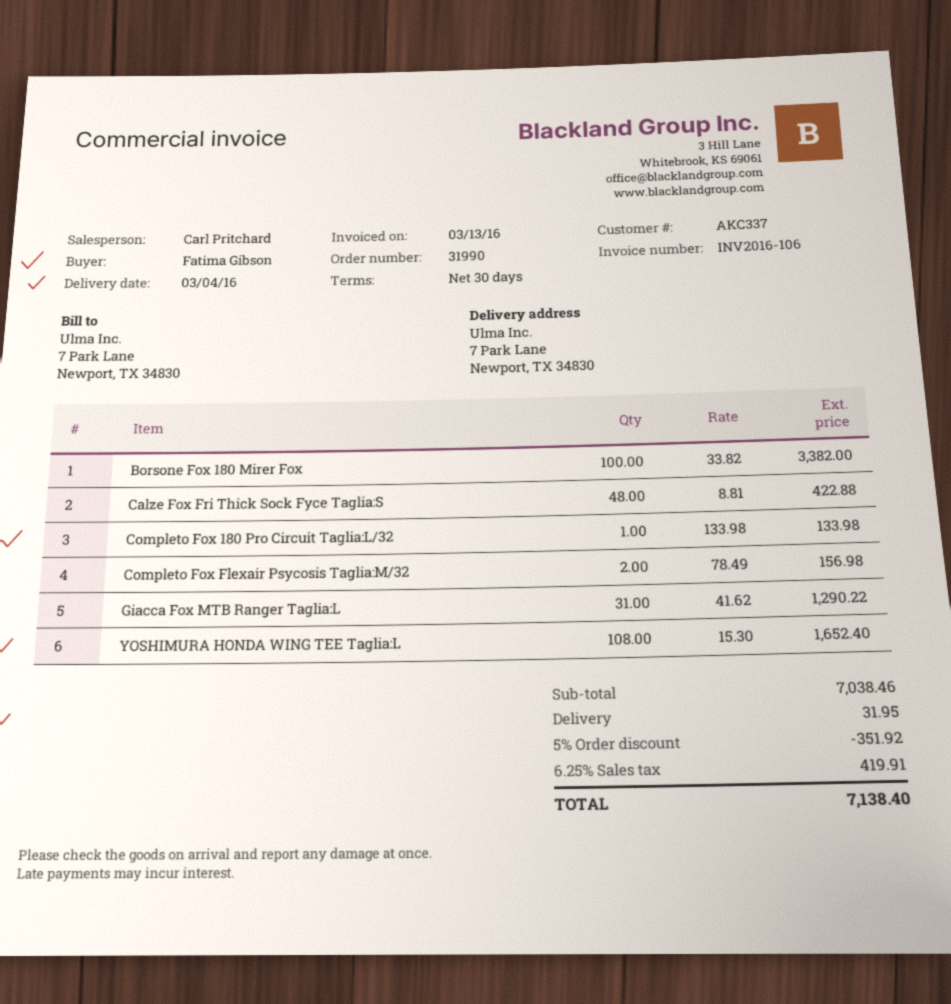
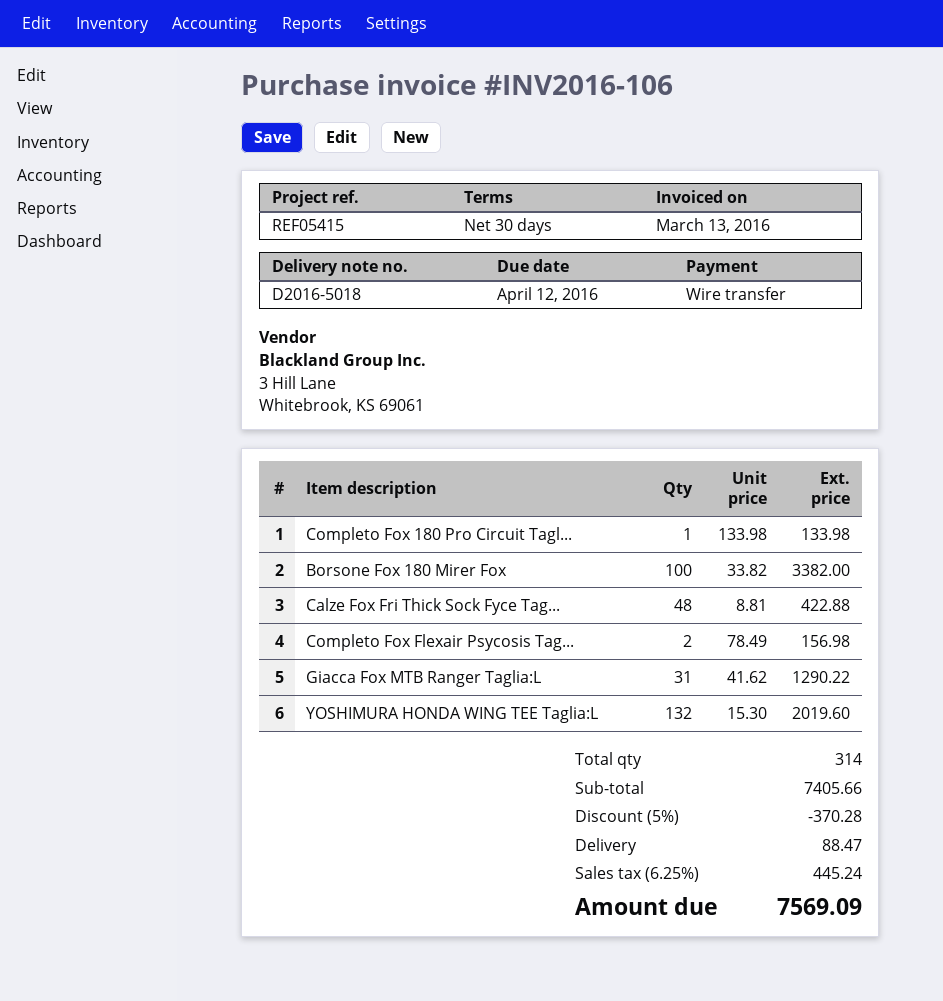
YOSHIMURA HONDA WING TEE Taglia:L: 108 x 15.30 = 1652.40 -> 132 x 15.30 = 2019.60
subtotal: 7038.46 -> 7405.66
discount: 5% = 351.92 -> 5% = 370.28
shipping: 31.95 -> 88.47
tax: 6.25% = 419.91 -> 6.25% = 445.24
total: 7138.40 -> 7569.09

